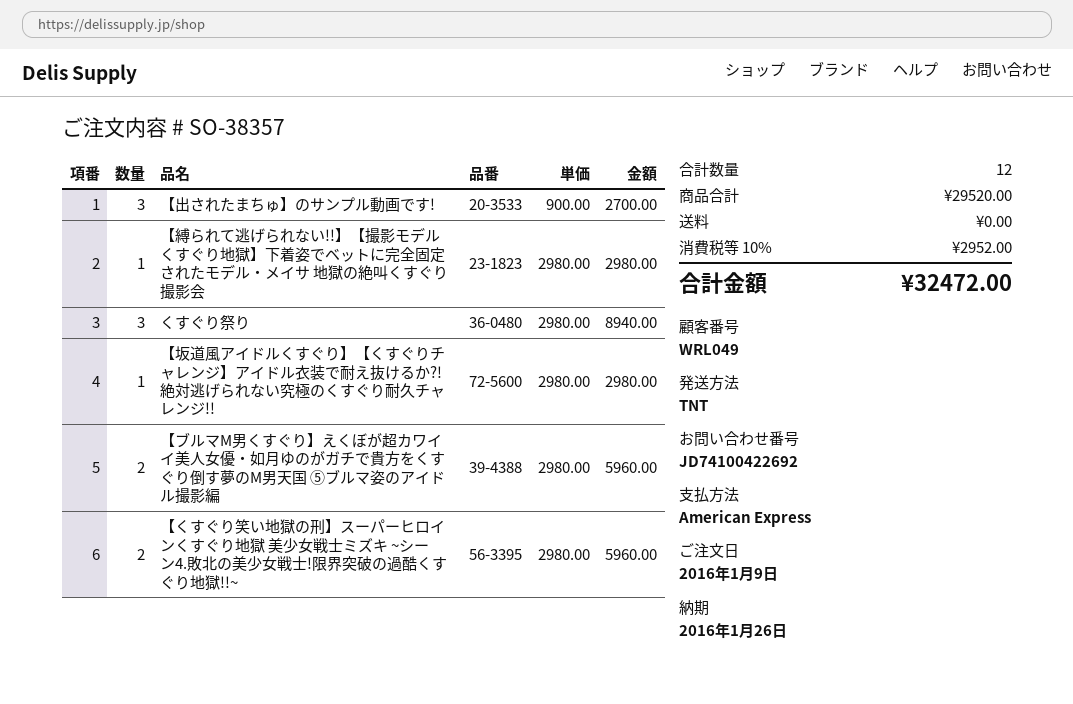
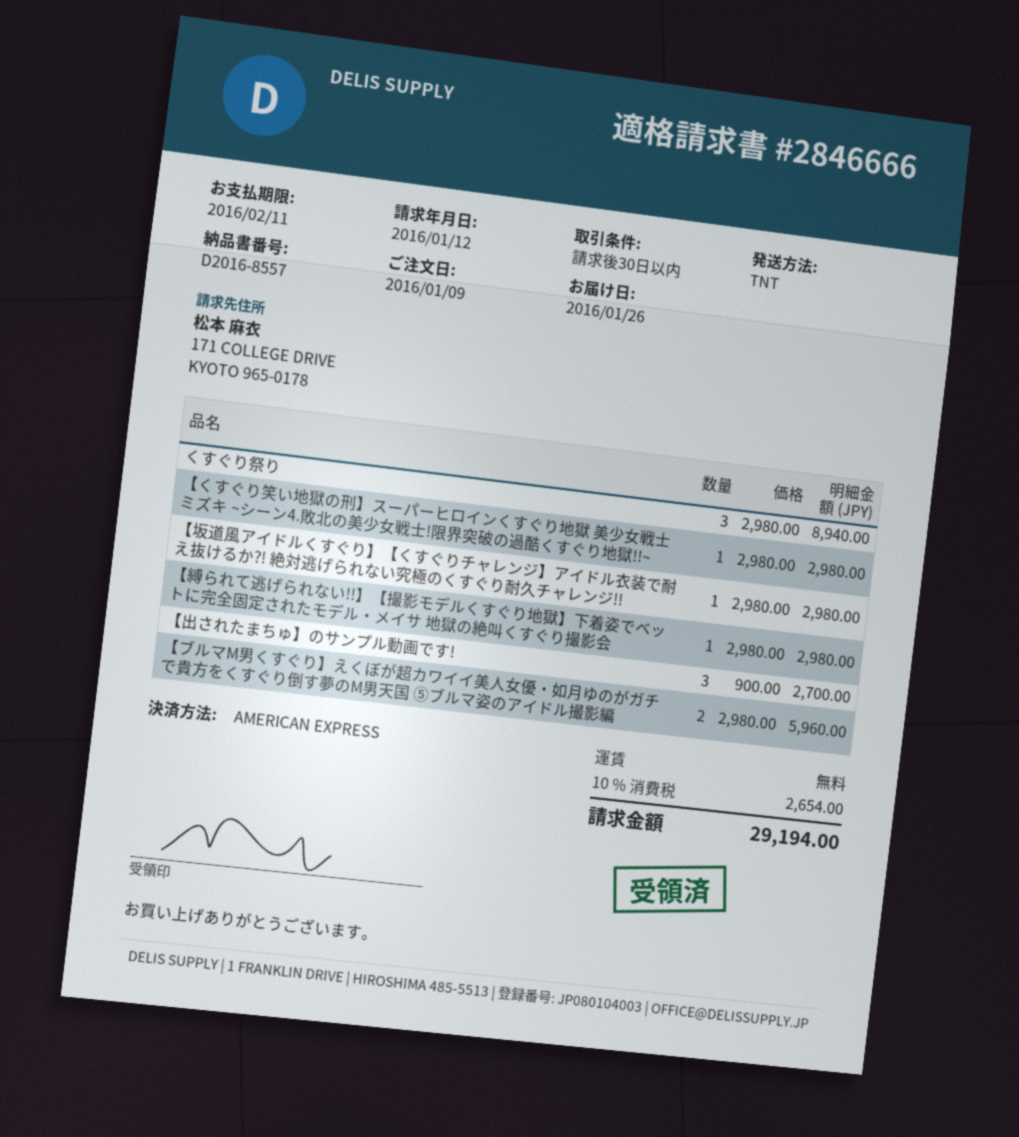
【くすぐり笑い地獄の刑】スーパーヒロインくすぐり地獄 美少女戦士ミズキ ~シーン4.敗北の美少女戦士!限界突破の過酷くすぐり地獄!!~: 2 x 2980.00 = 5960.00 -> 1 x 2980.00 = 2980.00
tax: 10% = 2952.00 -> 10% = 2654.00
total: 32472.00 -> 29194.00

